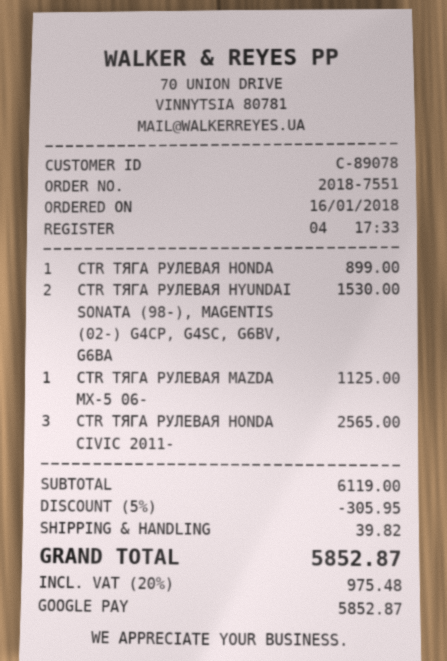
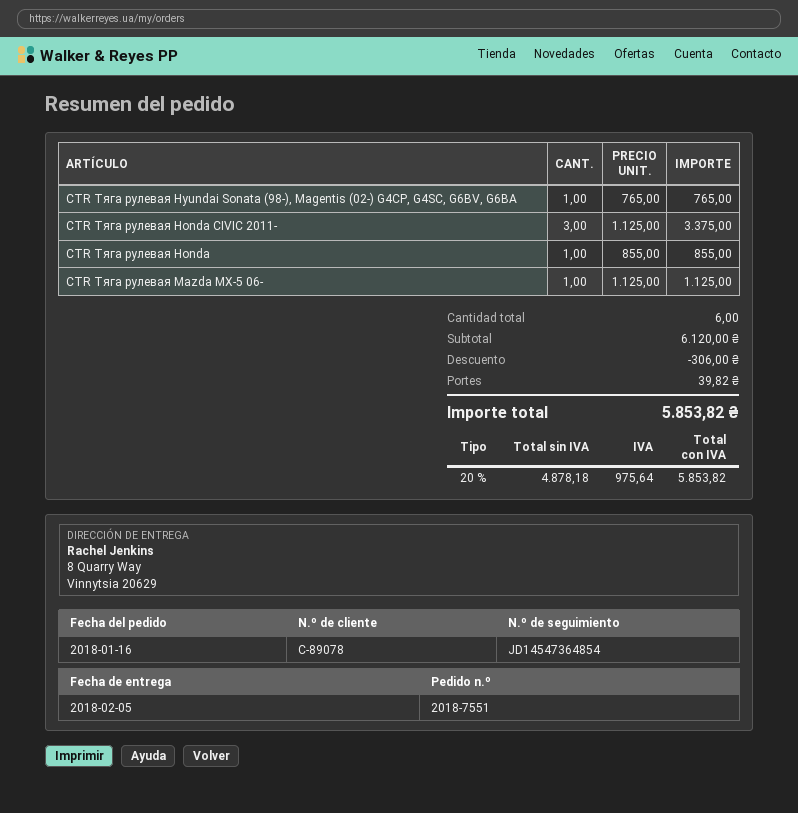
CTR ТЯГА РУЛЕВАЯ HONDA: 1 for 899.00 -> 1 for 855.00
CTR ТЯГА РУЛЕВАЯ HYUNDAI SONATA (98-), MAGENTIS (02-) G4CP, G4SC, G6BV, G6BA: 2 for 1530.00 -> 1 for 765.00
CTR ТЯГА РУЛЕВАЯ HONDA CIVIC 2011-: 3 for 2565.00 -> 3 for 3375.00
subtotal: 6119.00 -> 6120.00
discount: 305.95 -> 306.00
tax: 20% = 975.48 -> 20% = 975.64
total: 5852.87 -> 5853.82

